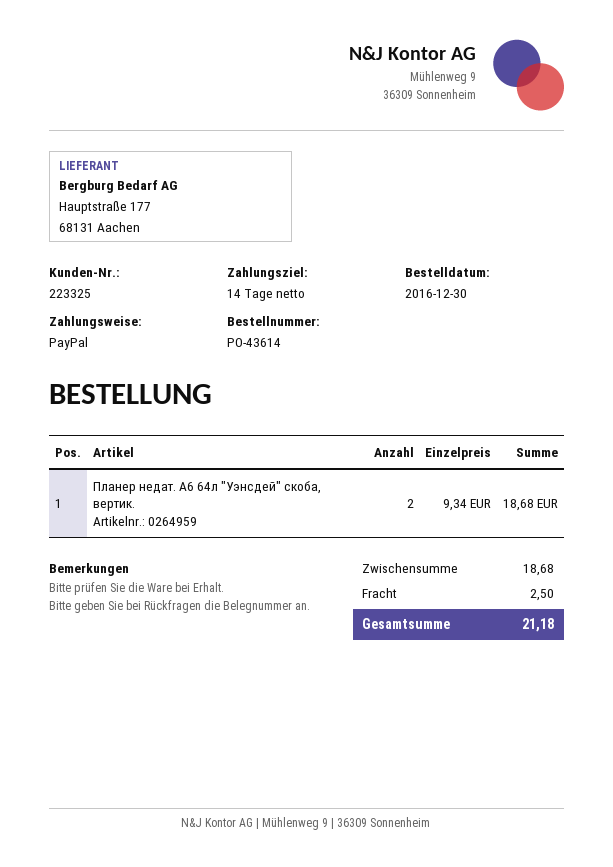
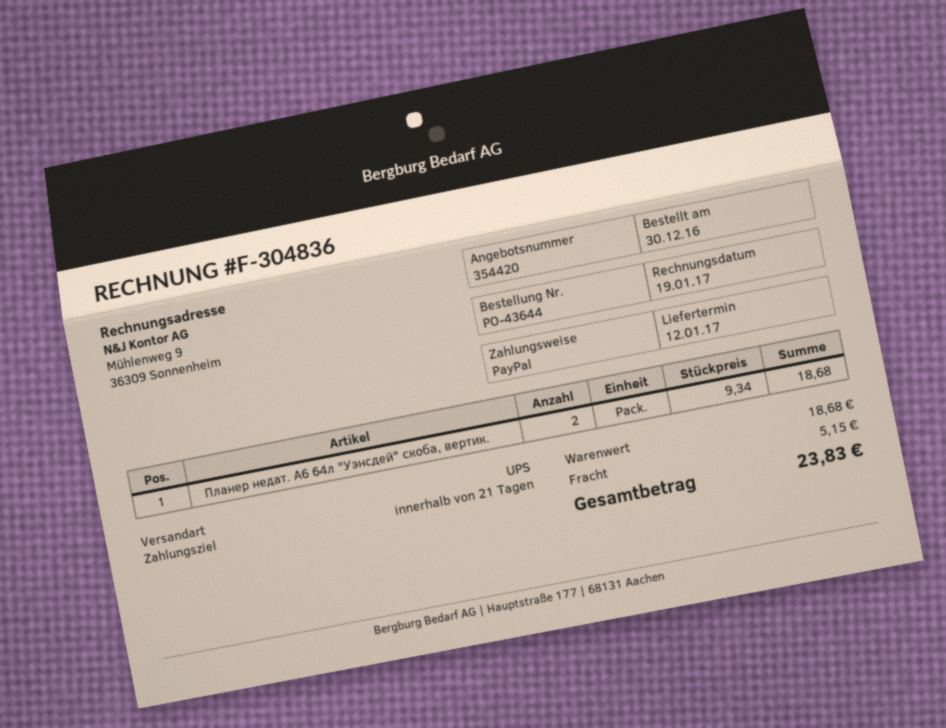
order number: PO-43614 -> PO-43644
payment terms: 14 days -> 21 days
shipping: 2.50 -> 5.15
total: 21.18 -> 23.83

